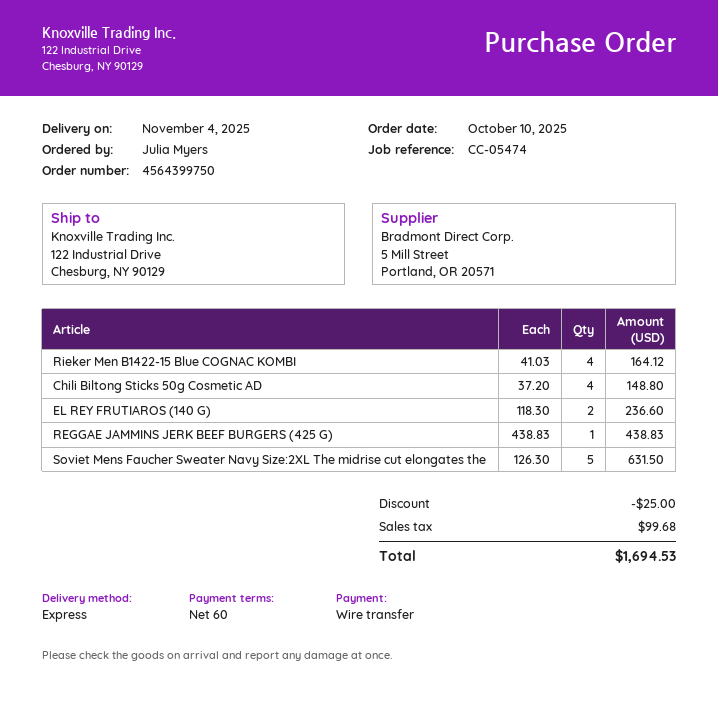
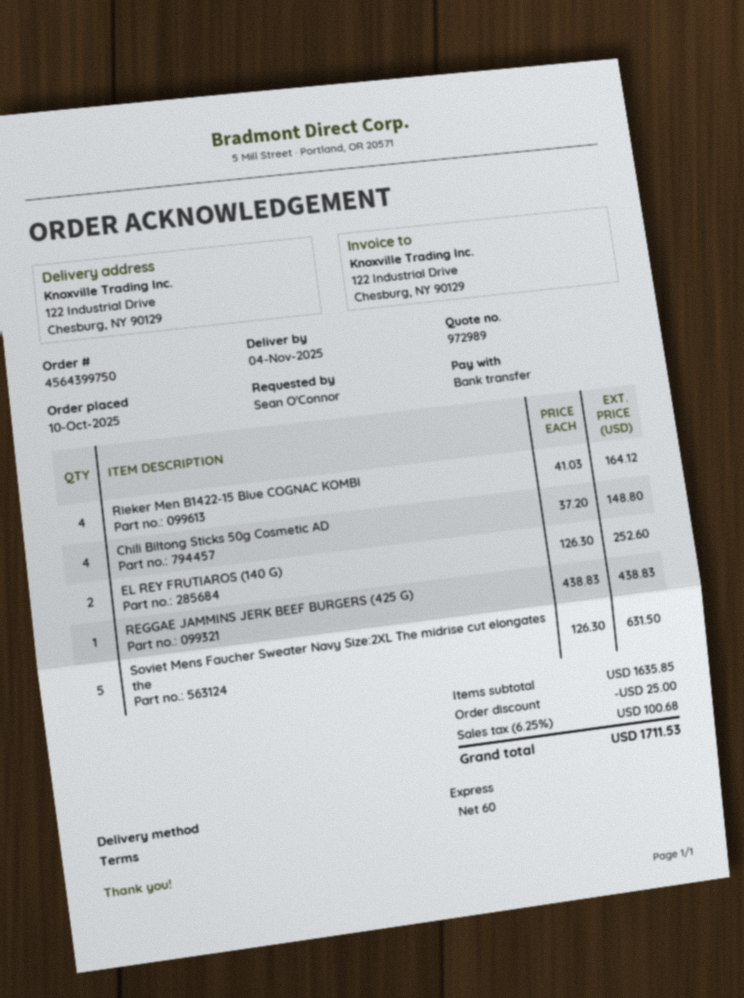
ordered by: Julia Myers -> Sean O'Connor
EL REY FRUTIAROS (140 G): 2 x 118.30 = 236.60 -> 2 x 126.30 = 252.60
tax: 99.68 -> 100.68
total: 1694.53 -> 1711.53

